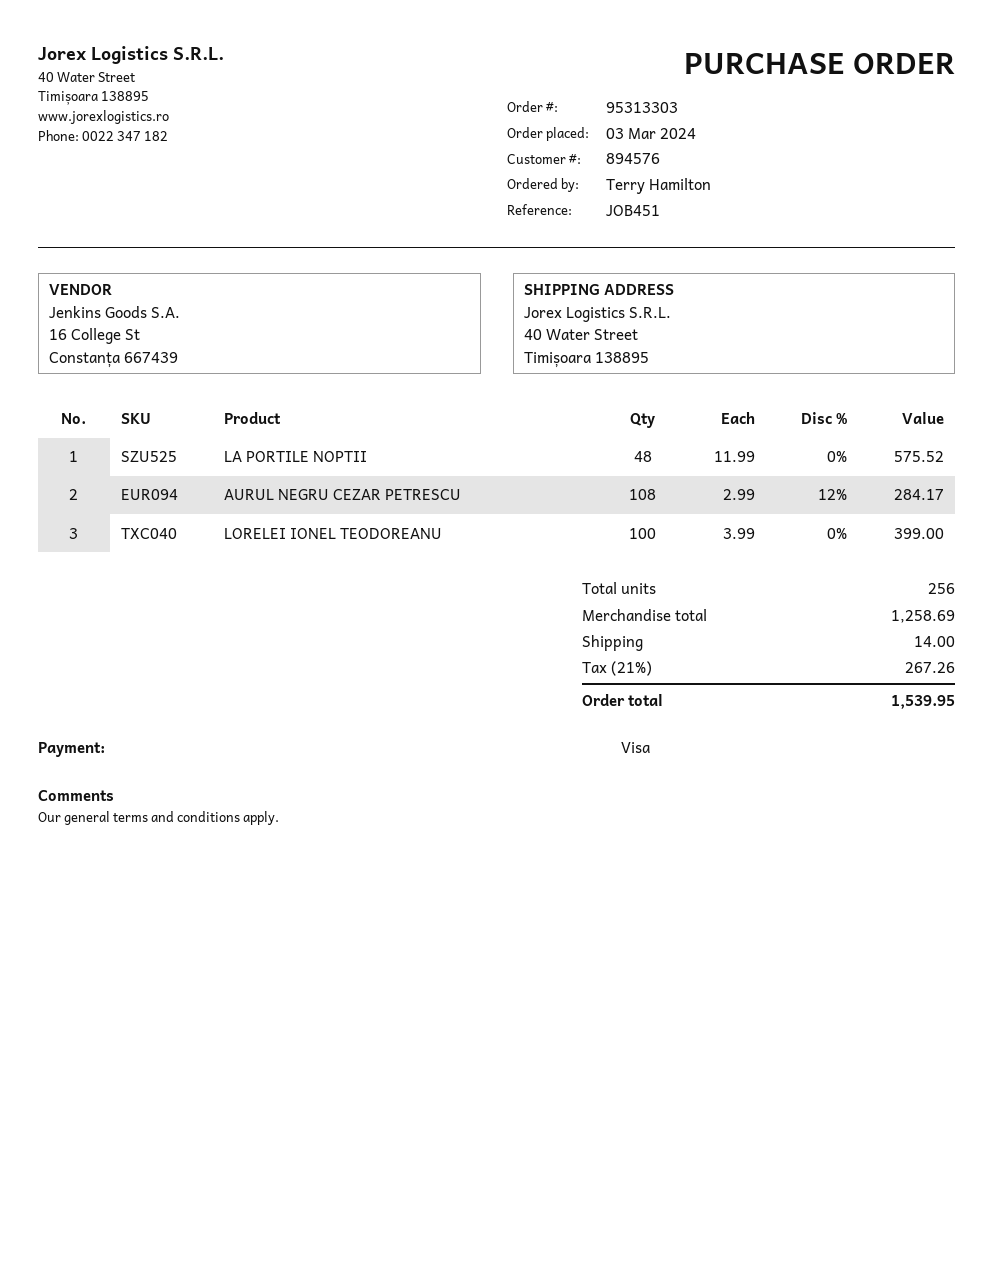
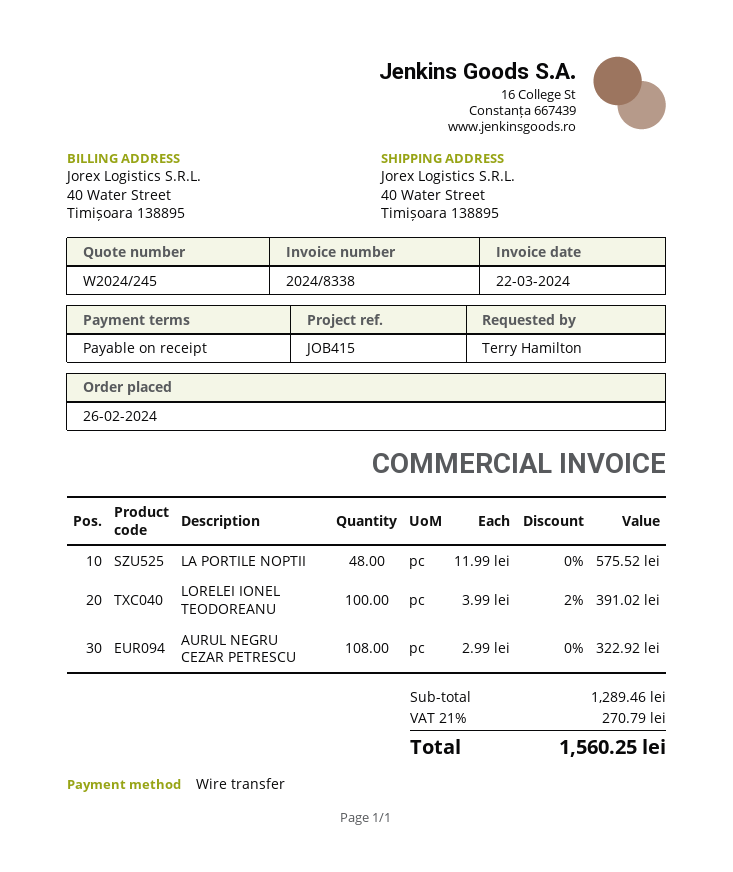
order date: 2024-03-03 -> 2024-02-26
reference: JOB451 -> JOB415
payment method: Visa -> bank transfer
AURUL NEGRU CEZAR PETRESCU: 108 x 2.99 - 12% = 284.17 -> 108 x 2.99 = 322.92
LORELEI IONEL TEODOREANU: 100 x 3.99 = 399.00 -> 100 x 3.99 - 2% = 391.02
subtotal: 1258.69 -> 1289.46
shipping: 14.00 -> none
tax: 21% = 267.26 -> 21% = 270.79
total: 1539.95 -> 1560.25

